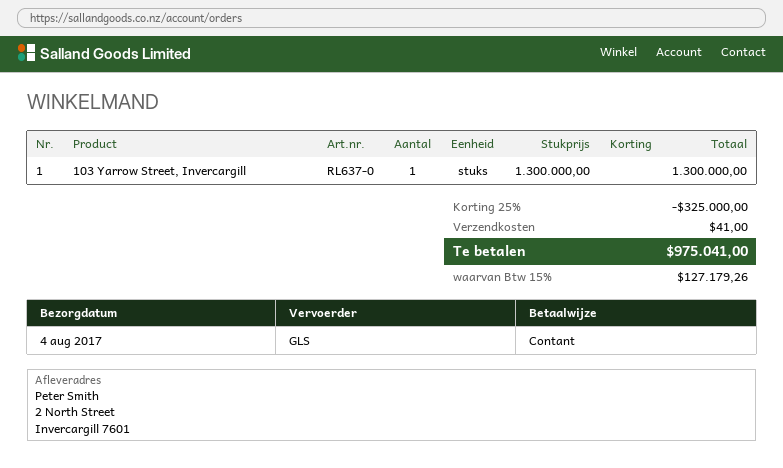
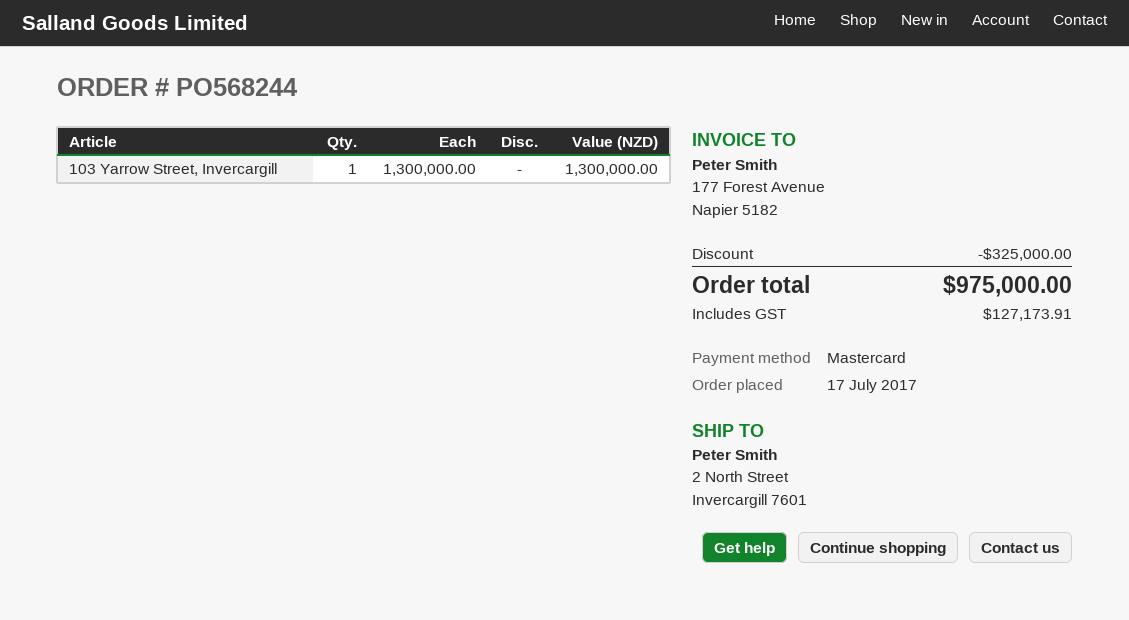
payment method: cash -> Mastercard
shipping: 41.00 -> none
tax: 127179.26 -> 127173.91
total: 975041.00 -> 975000.00

